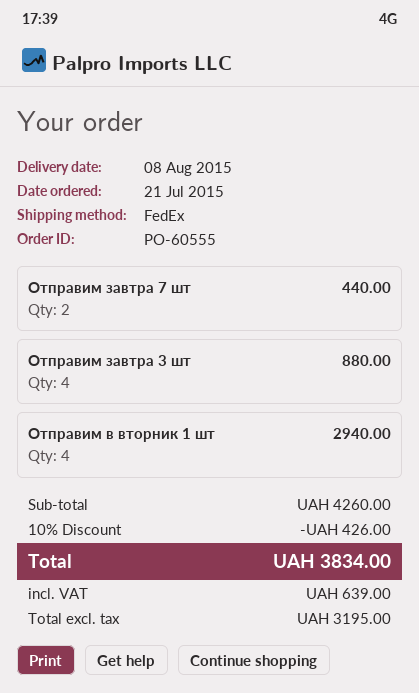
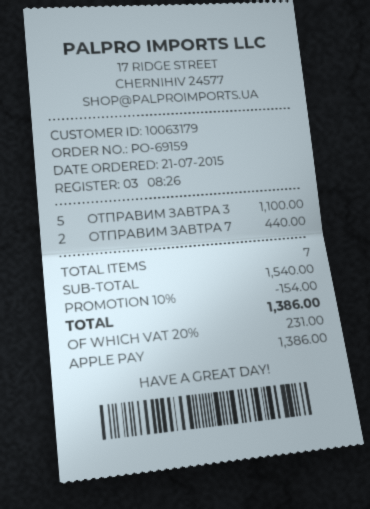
order number: PO-60555 -> PO-69159
Отправим завтра 3 шт: 4 for 880.00 -> 5 for 1100.00
Отправим в вторник 1 шт: 4 for 2940.00 -> none
subtotal: 4260.00 -> 1540.00
discount: 10% = 426.00 -> 10% = 154.00
tax: 639.00 -> 231.00
total: 3834.00 -> 1386.00

